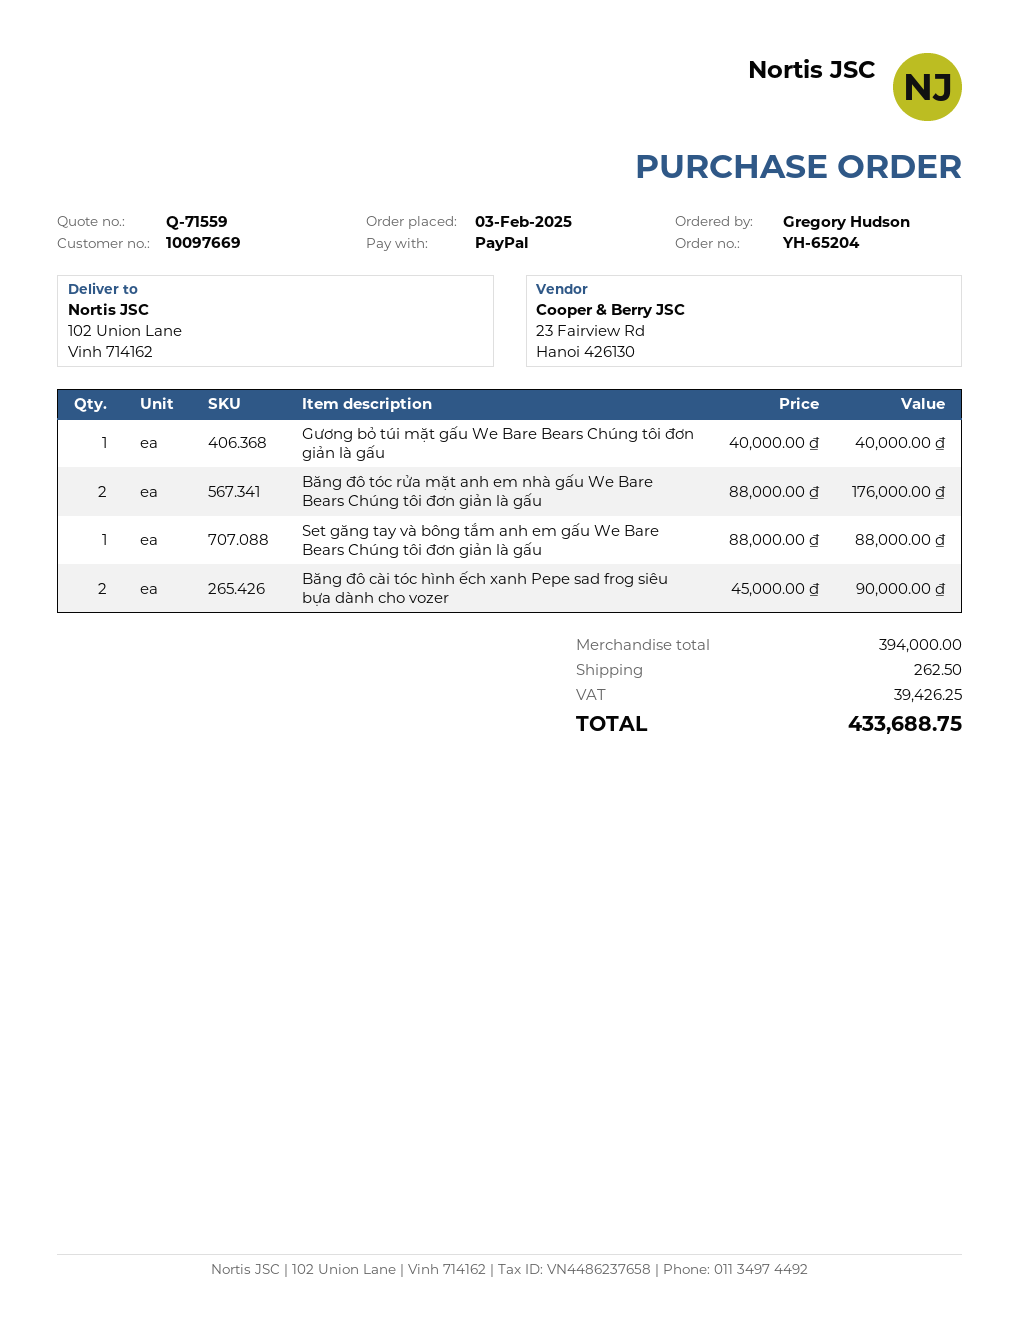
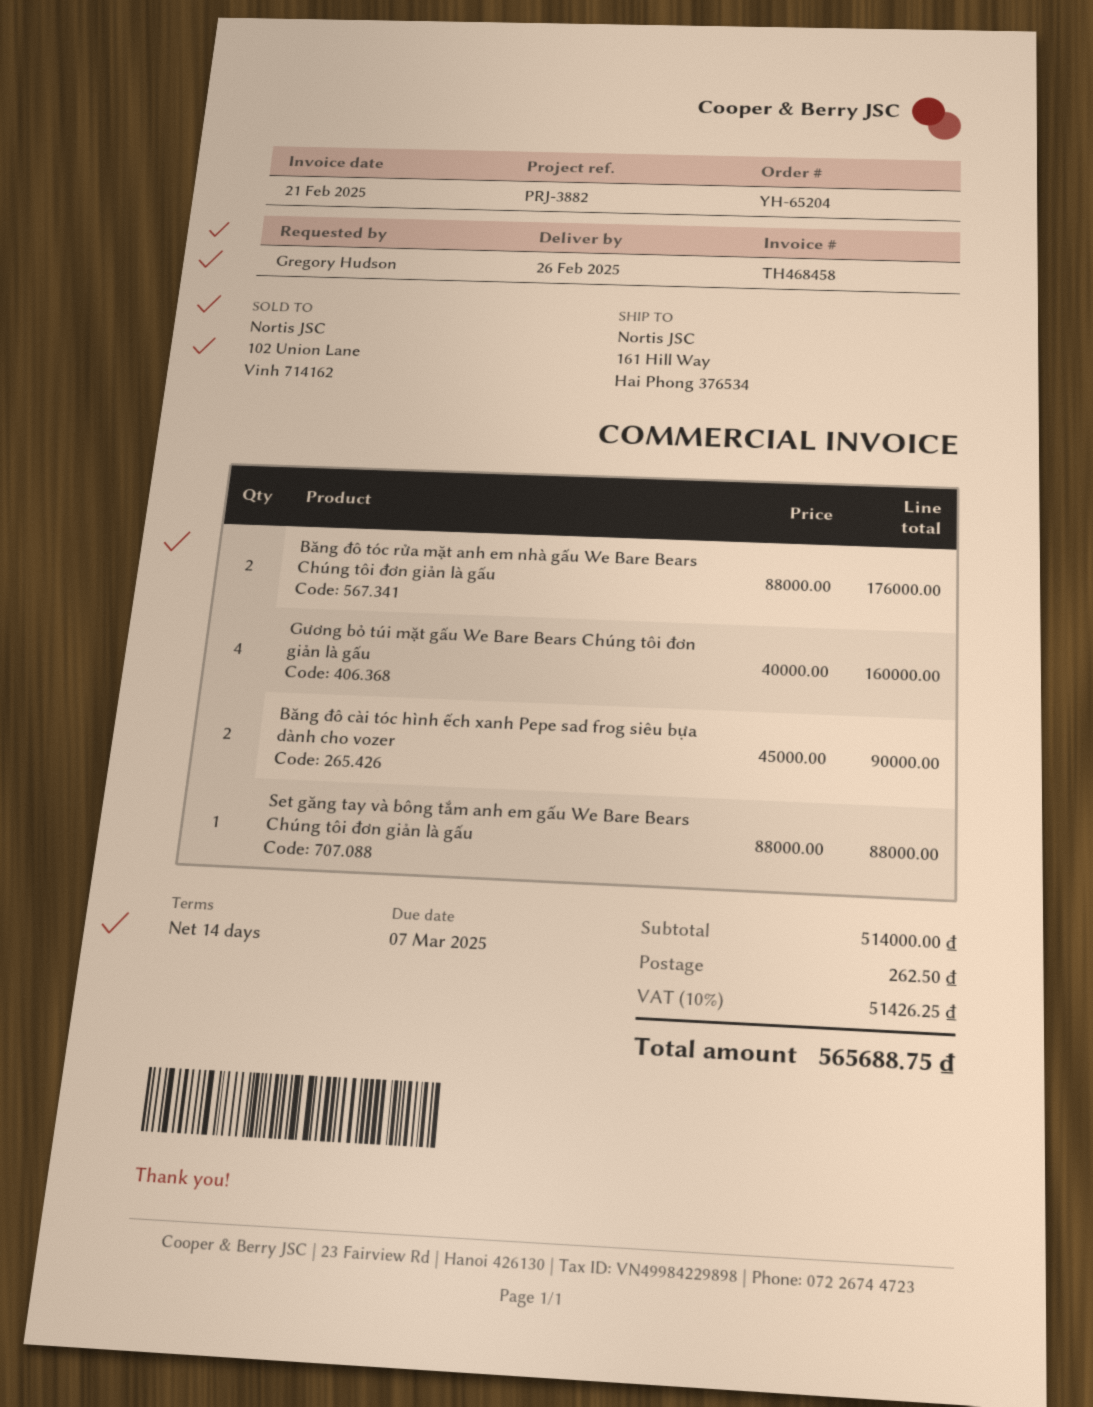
ship to: 102 Union Lane, Vinh 714162 -> 161 Hill Way, Hai Phong 376534
Gương bỏ túi mặt gấu We Bare Bears Chúng tôi đơn giản là gấu: 1 x 40000.00 = 40000.00 -> 4 x 40000.00 = 160000.00
subtotal: 394000.00 -> 514000.00
tax: 39426.25 -> 51426.25
total: 433688.75 -> 565688.75

